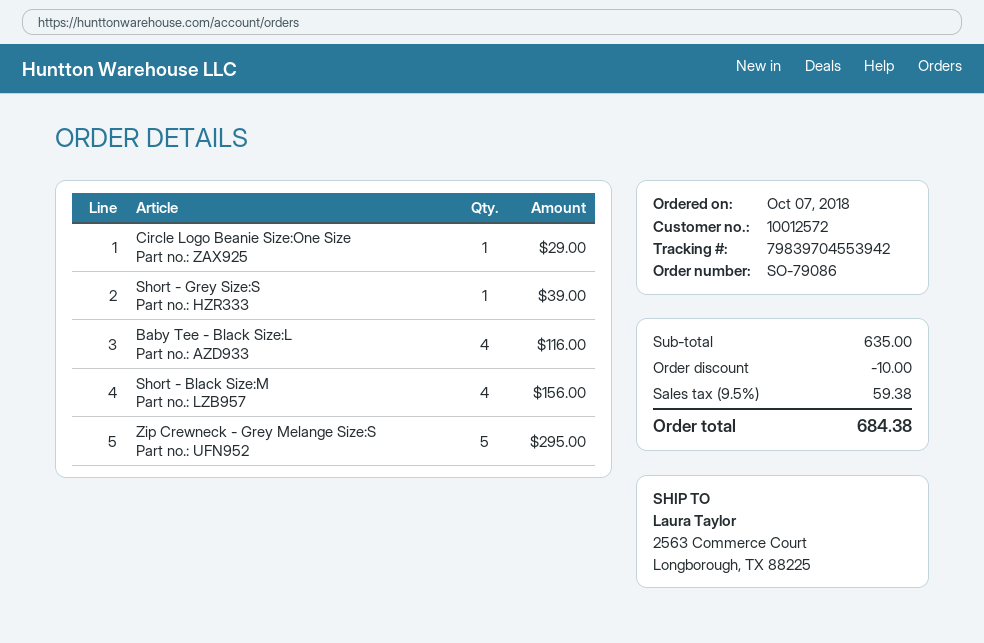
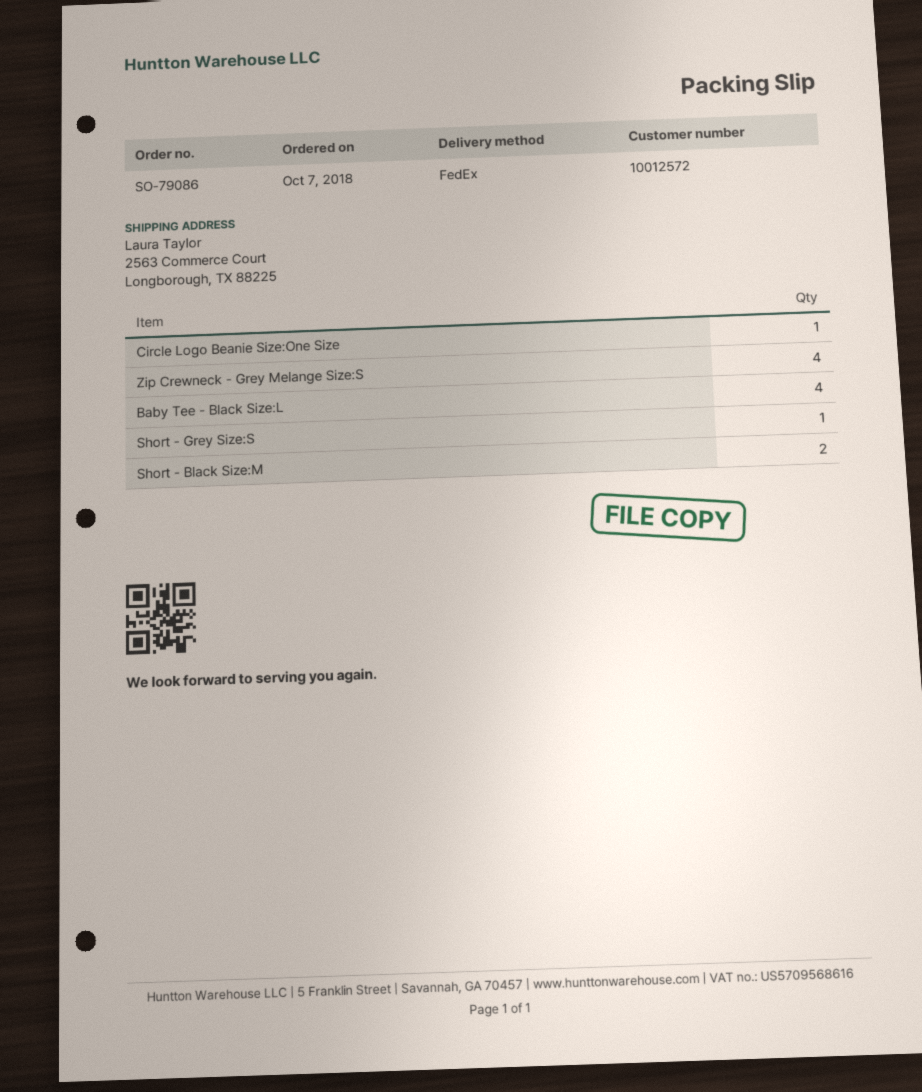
Short - Black Size:M: 4 -> 2
Zip Crewneck - Grey Melange Size:S: 5 -> 4

